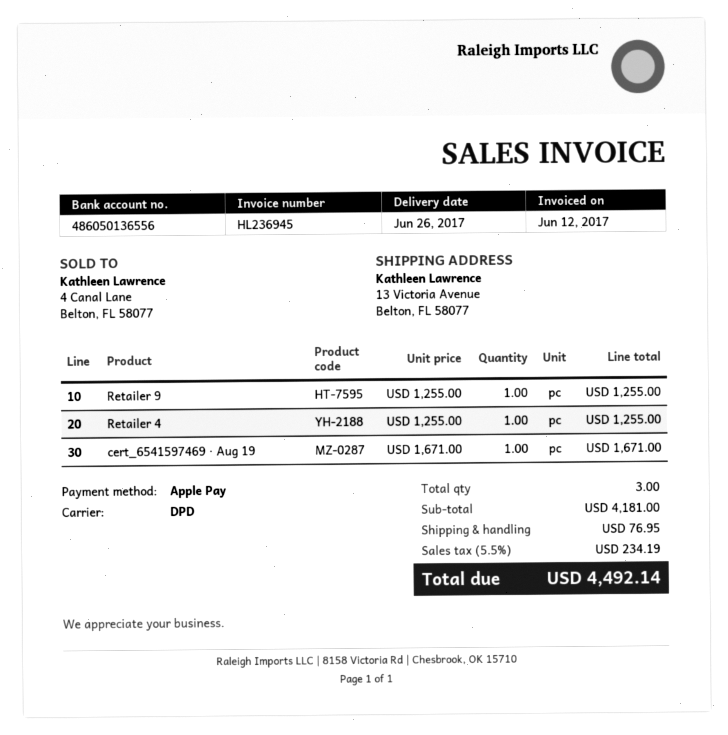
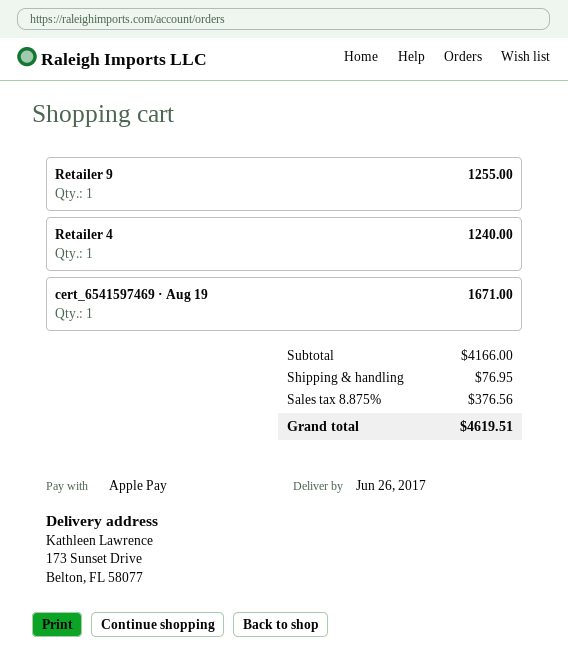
ship to: 13 Victoria Avenue, Belton, FL 58077 -> 173 Sunset Drive, Belton, FL 58077
Retailer 4: 1 for 1255.00 -> 1 for 1240.00
subtotal: 4181.00 -> 4166.00
tax: 5.5% = 234.19 -> 8.875% = 376.56
total: 4492.14 -> 4619.51

